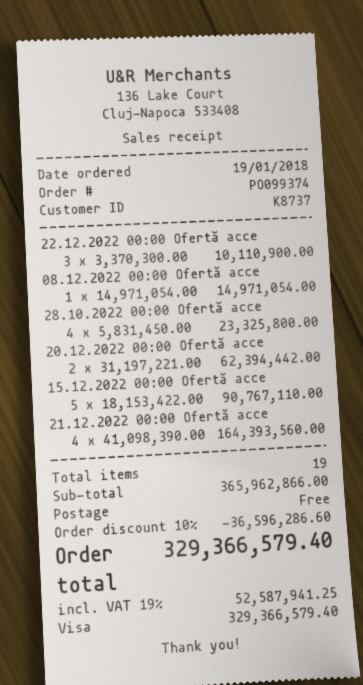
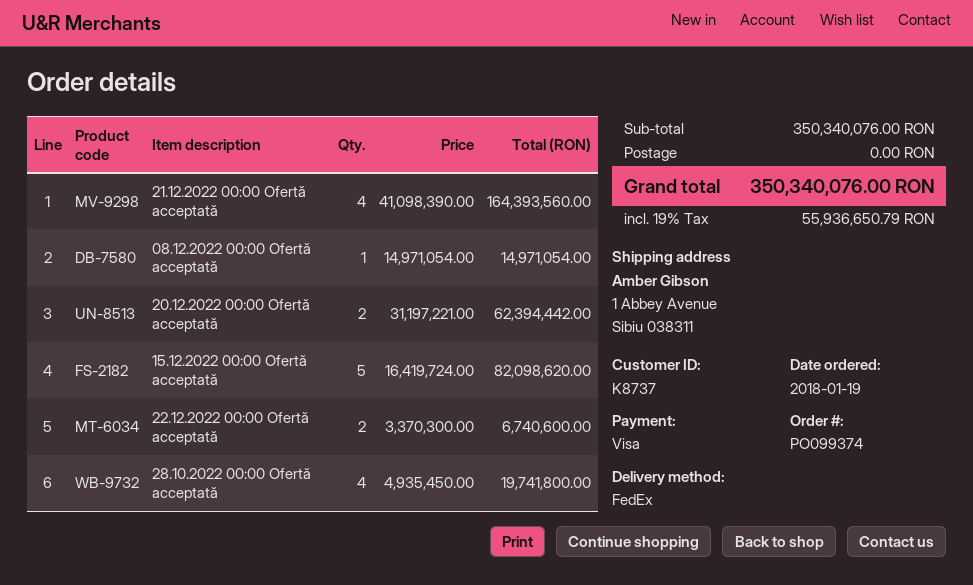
22.12.2022 00:00 Ofertă acce: 3 x 3370300.00 = 10110900.00 -> 2 x 3370300.00 = 6740600.00
28.10.2022 00:00 Ofertă acce: 4 x 5831450.00 = 23325800.00 -> 4 x 4935450.00 = 19741800.00
15.12.2022 00:00 Ofertă acce: 5 x 18153422.00 = 90767110.00 -> 5 x 16419724.00 = 82098620.00
subtotal: 365962866.00 -> 350340076.00
discount: 10% = 36596286.60 -> none
tax: 19% = 52587941.25 -> 19% = 55936650.79
total: 329366579.40 -> 350340076.00

